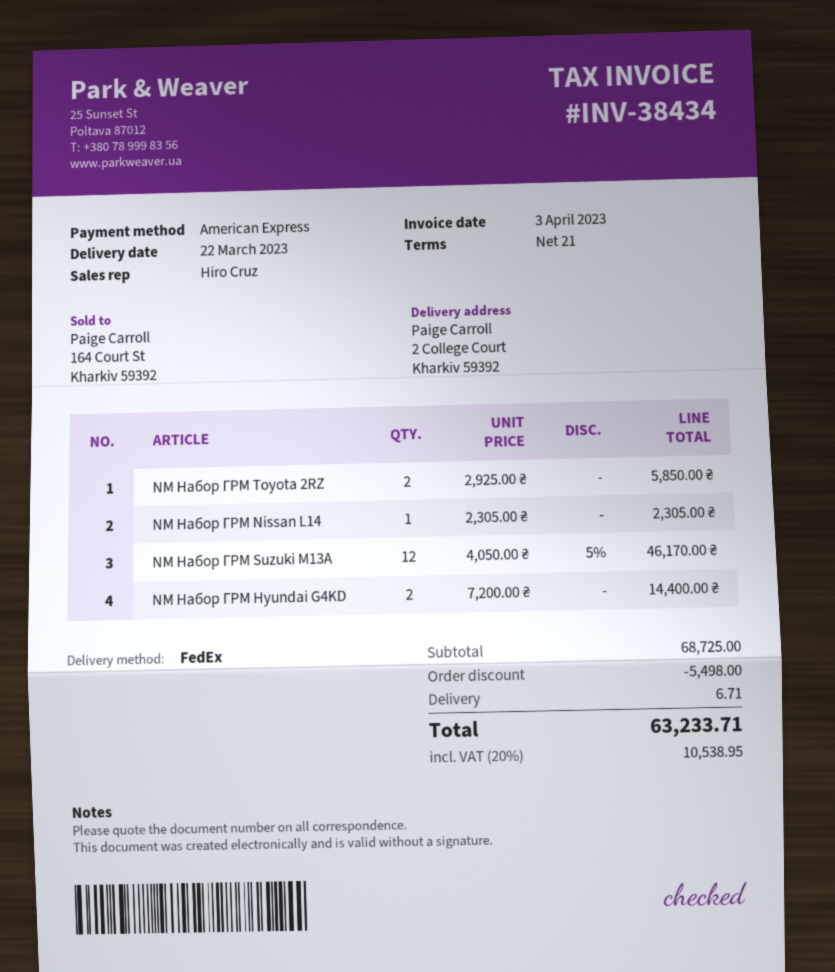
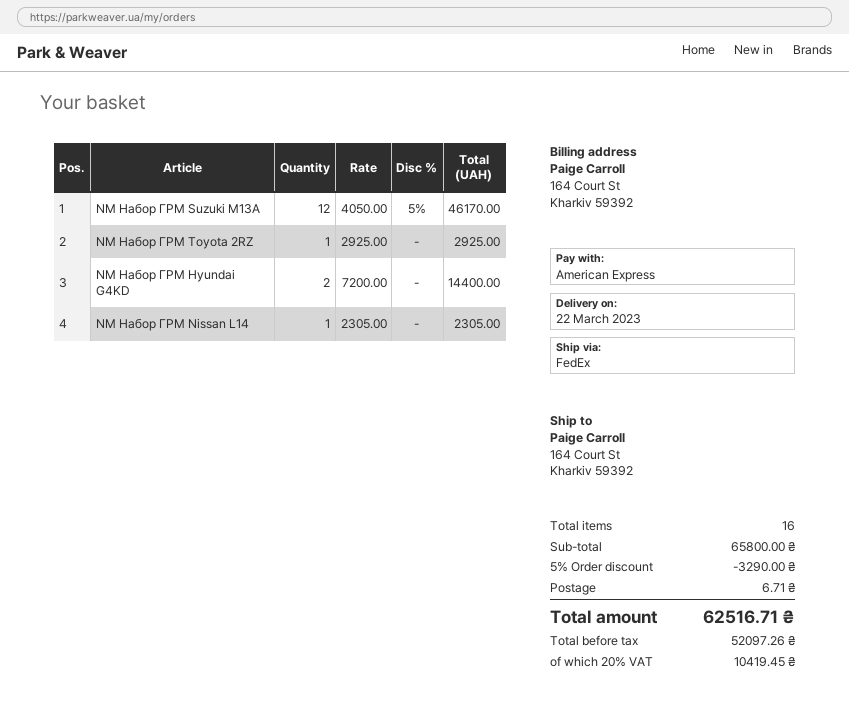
ship to: 2 College Court, Kharkiv 59392 -> 164 Court St, Kharkiv 59392
NM Набор ГРМ Toyota 2RZ: 2 x 2925.00 = 5850.00 -> 1 x 2925.00 = 2925.00
subtotal: 68725.00 -> 65800.00
discount: 5498.00 -> 3290.00
tax: 20% = 10538.95 -> 20% = 10419.45
total: 63233.71 -> 62516.71

